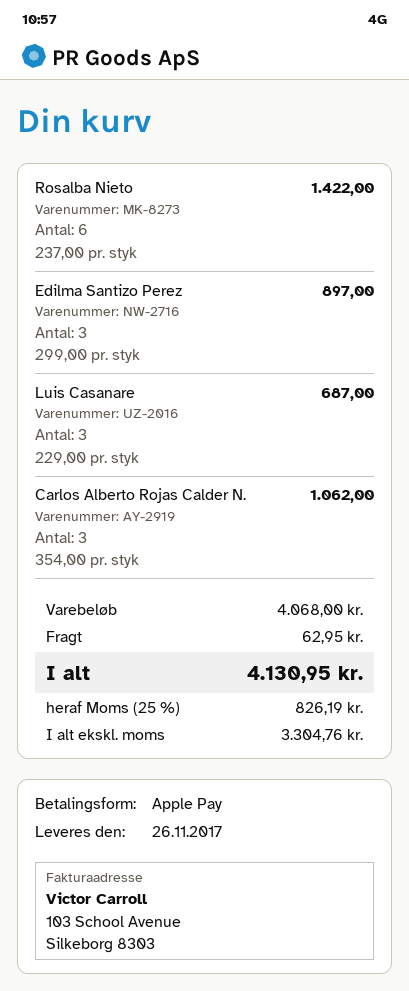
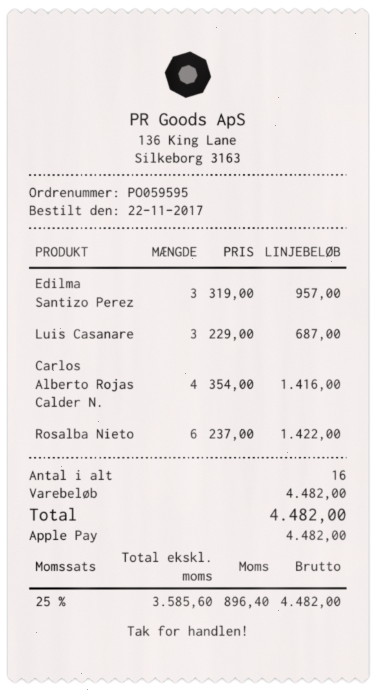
Edilma Santizo Perez: 3 x 299.00 = 897.00 -> 3 x 319.00 = 957.00
Carlos Alberto Rojas Calder N.: 3 x 354.00 = 1062.00 -> 4 x 354.00 = 1416.00
subtotal: 4068.00 -> 4482.00
shipping: 62.95 -> none
net: 3304.76 -> 3585.60
tax: 25% = 826.19 -> 25% = 896.40
total: 4130.95 -> 4482.00

